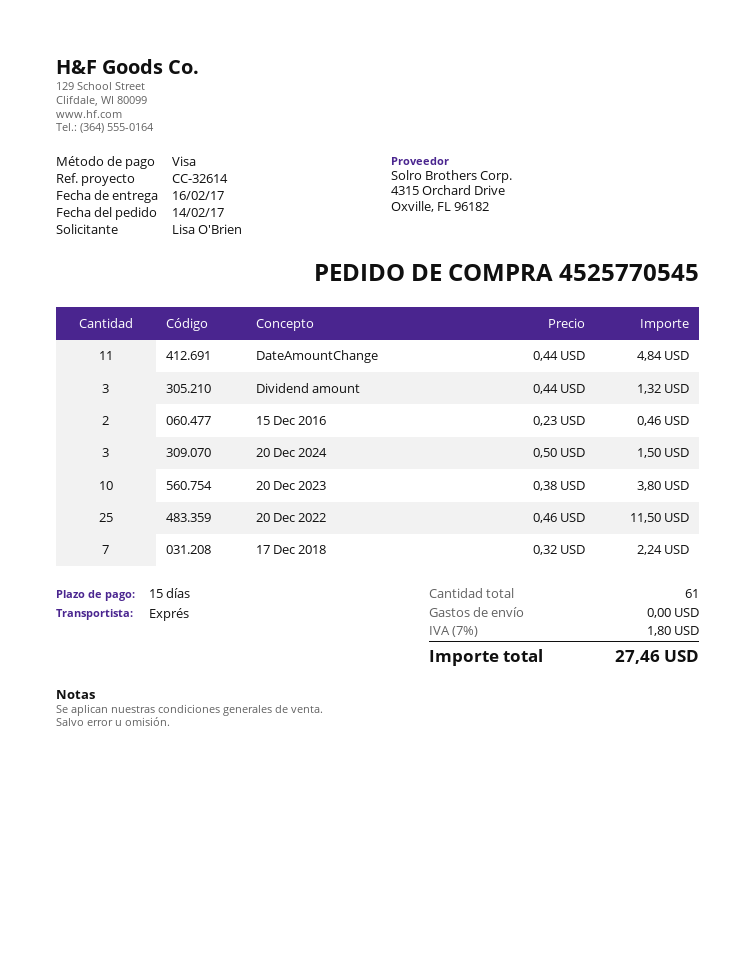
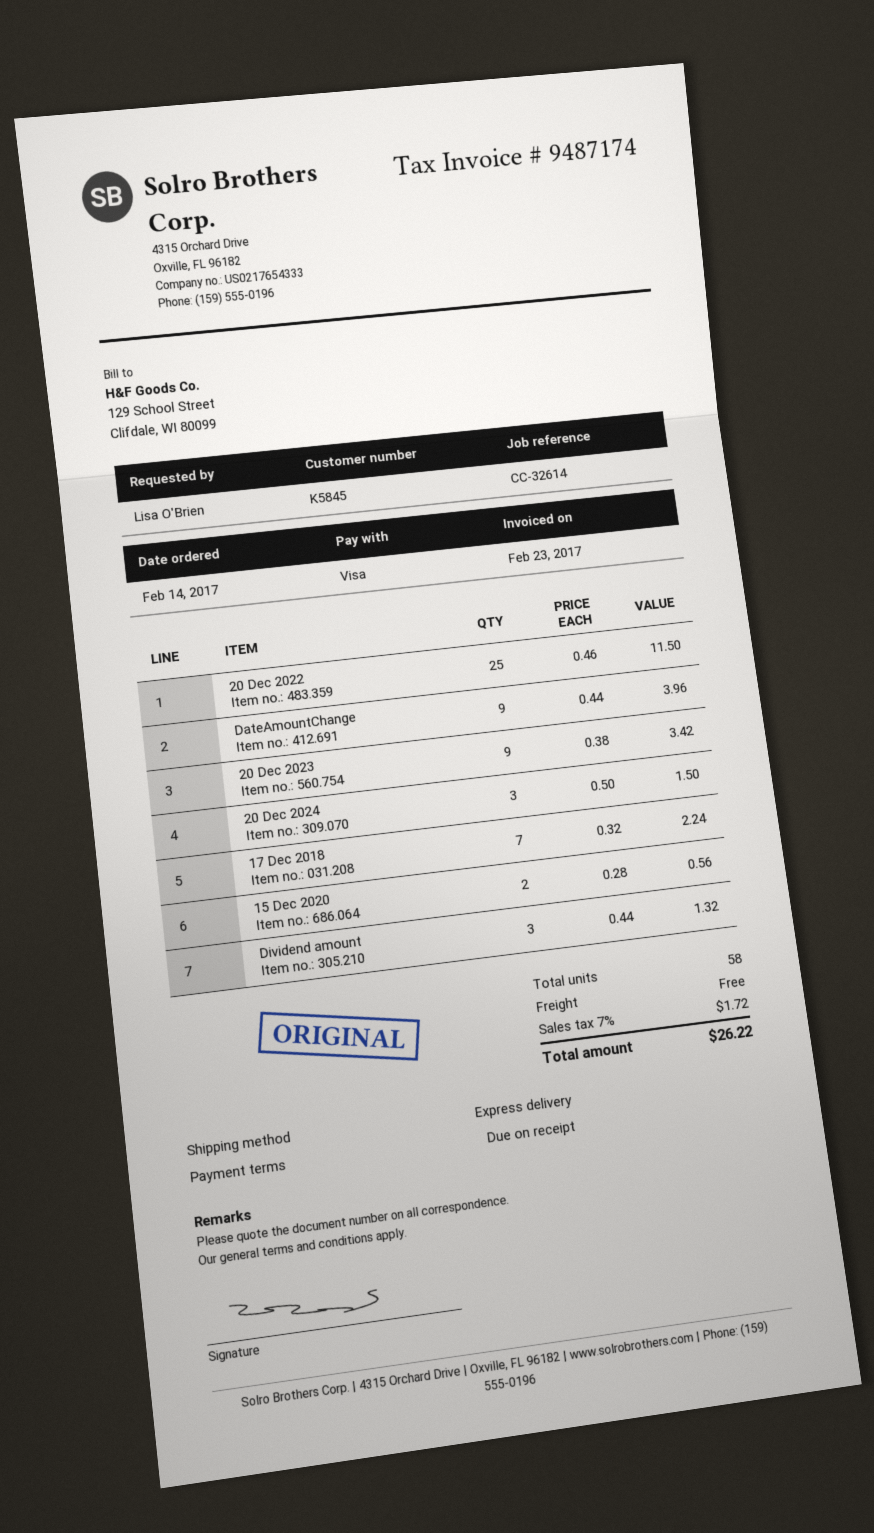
payment terms: 15 days -> on receipt
DateAmountChange: 11 x 0.44 = 4.84 -> 9 x 0.44 = 3.96
15 Dec 2016: 2 x 0.23 = 0.46 -> none
20 Dec 2023: 10 x 0.38 = 3.80 -> 9 x 0.38 = 3.42
15 Dec 2020: none -> 2 x 0.28 = 0.56
total quantity: 61 -> 58
tax: 7% = 1.80 -> 7% = 1.72
total: 27.46 -> 26.22

